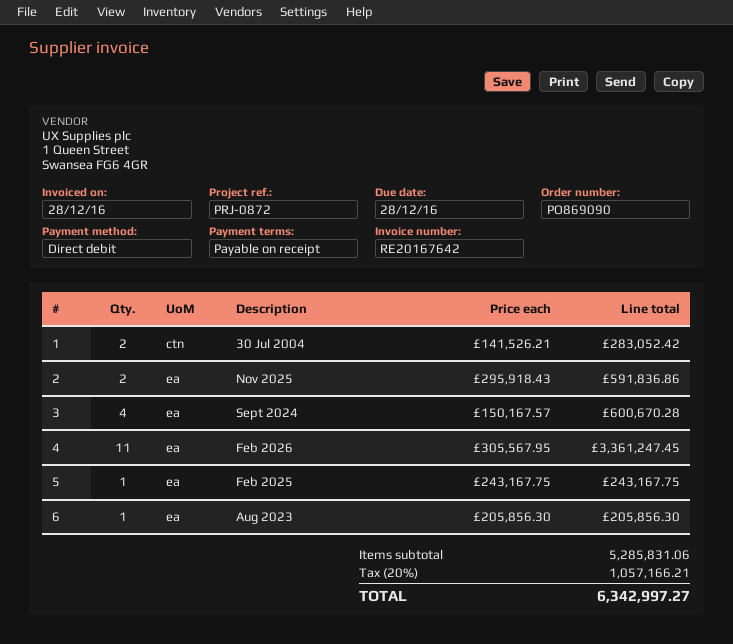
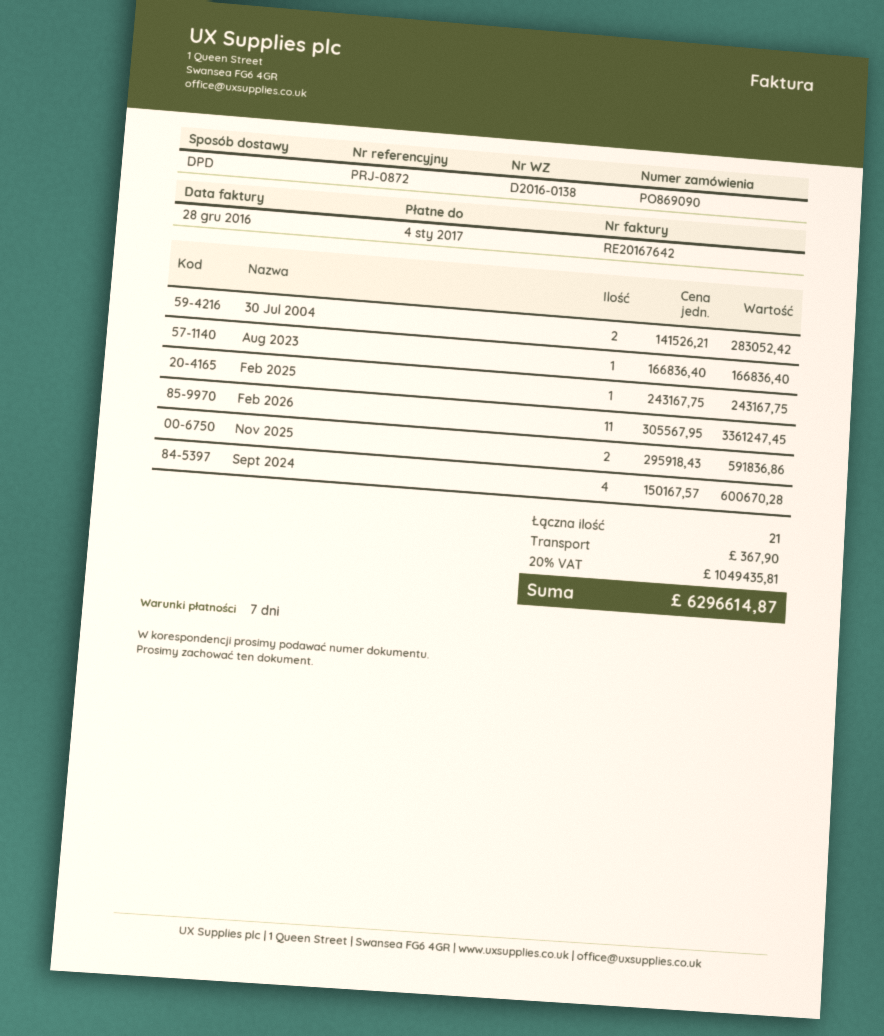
payment terms: on receipt -> 7 days
due date: 2016-12-28 -> 2017-01-04
Aug 2023: 1 x 205856.30 = 205856.30 -> 1 x 166836.40 = 166836.40
shipping: none -> 367.90
tax: 20% = 1057166.21 -> 20% = 1049435.81
total: 6342997.27 -> 6296614.87

